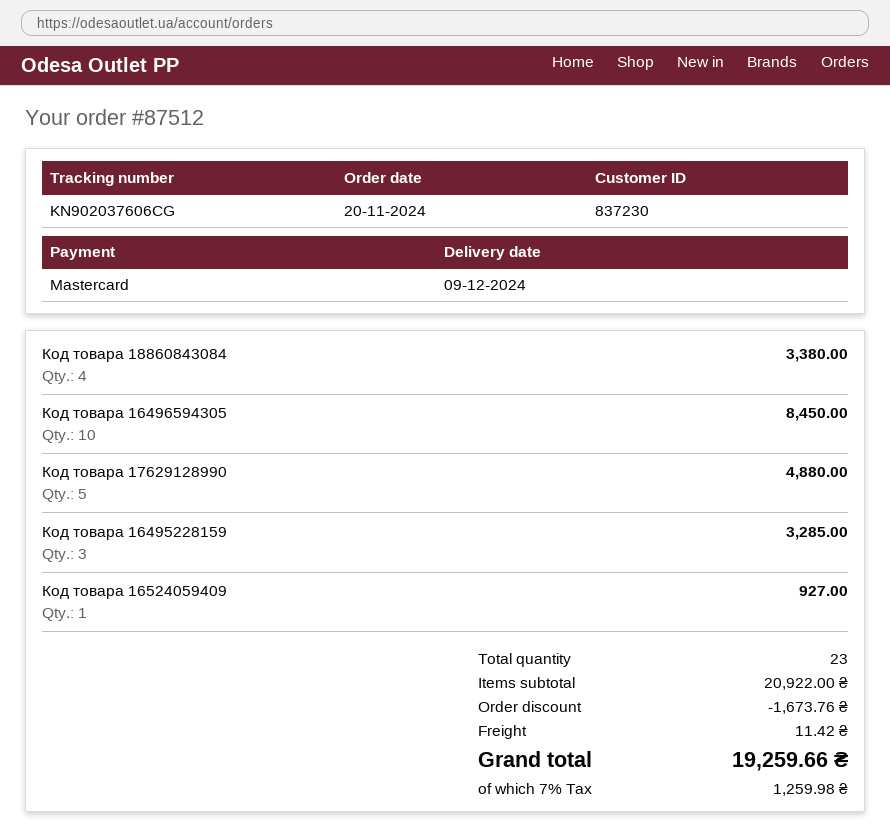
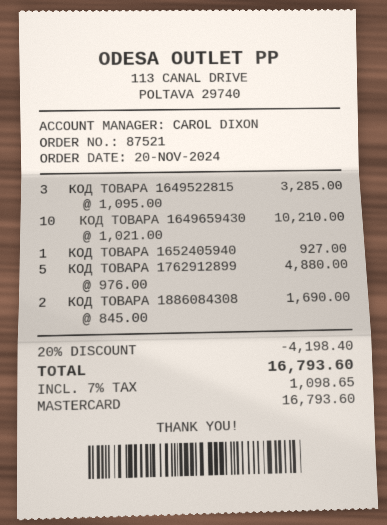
order number: 87512 -> 87521
Код товара 18860843084: 4 for 3380.00 -> 2 for 1690.00
Код товара 16496594305: 10 for 8450.00 -> 10 for 10210.00
discount: 1673.76 -> 4198.40
shipping: 11.42 -> none
tax: 7% = 1259.98 -> 7% = 1098.65
total: 19259.66 -> 16793.60

